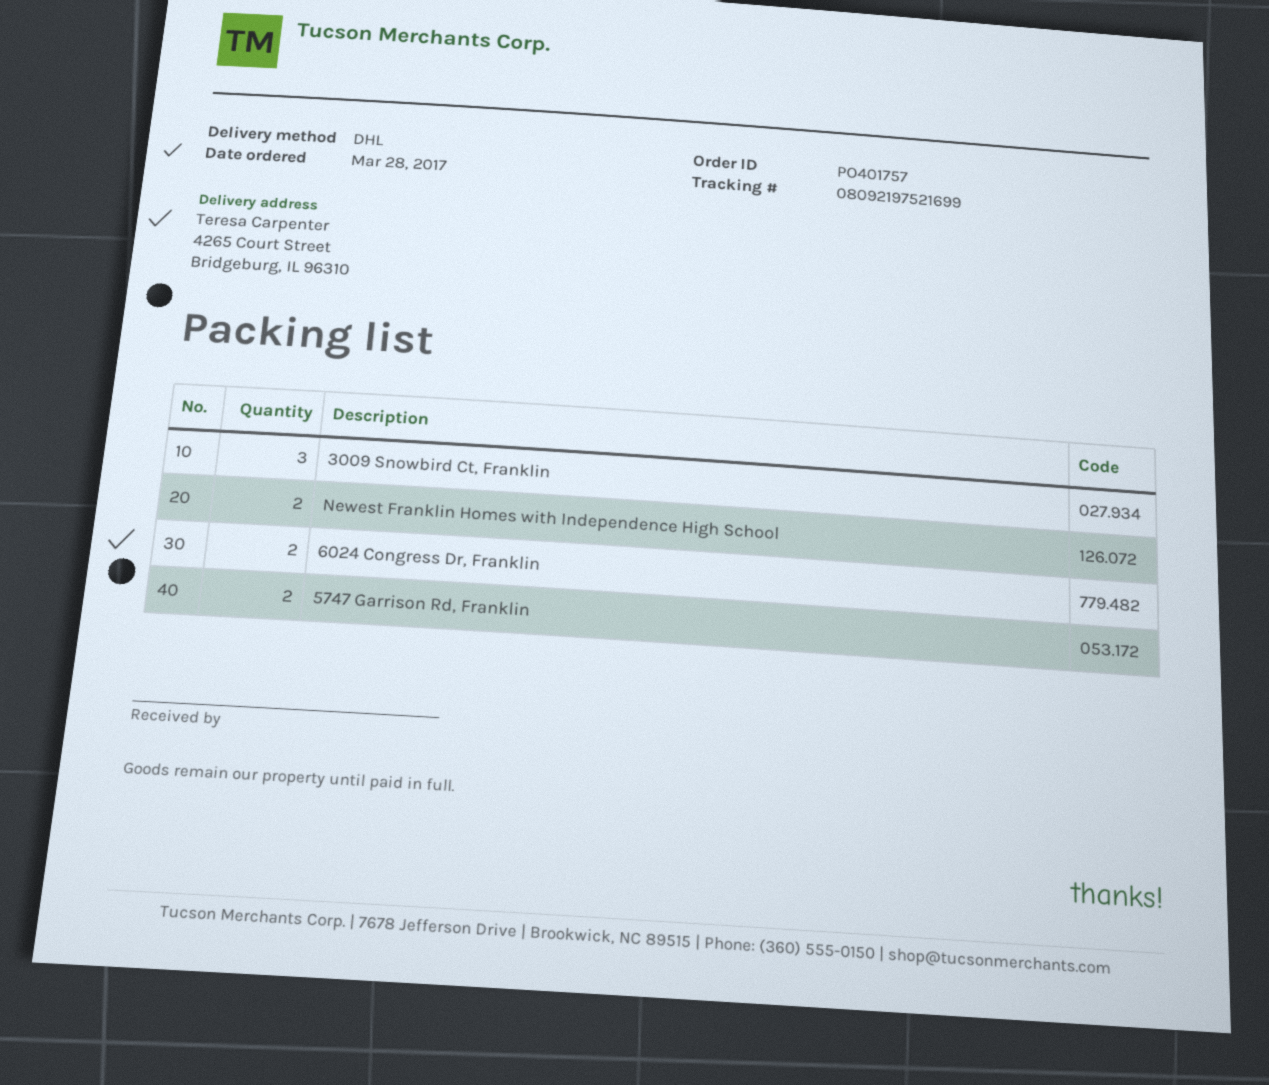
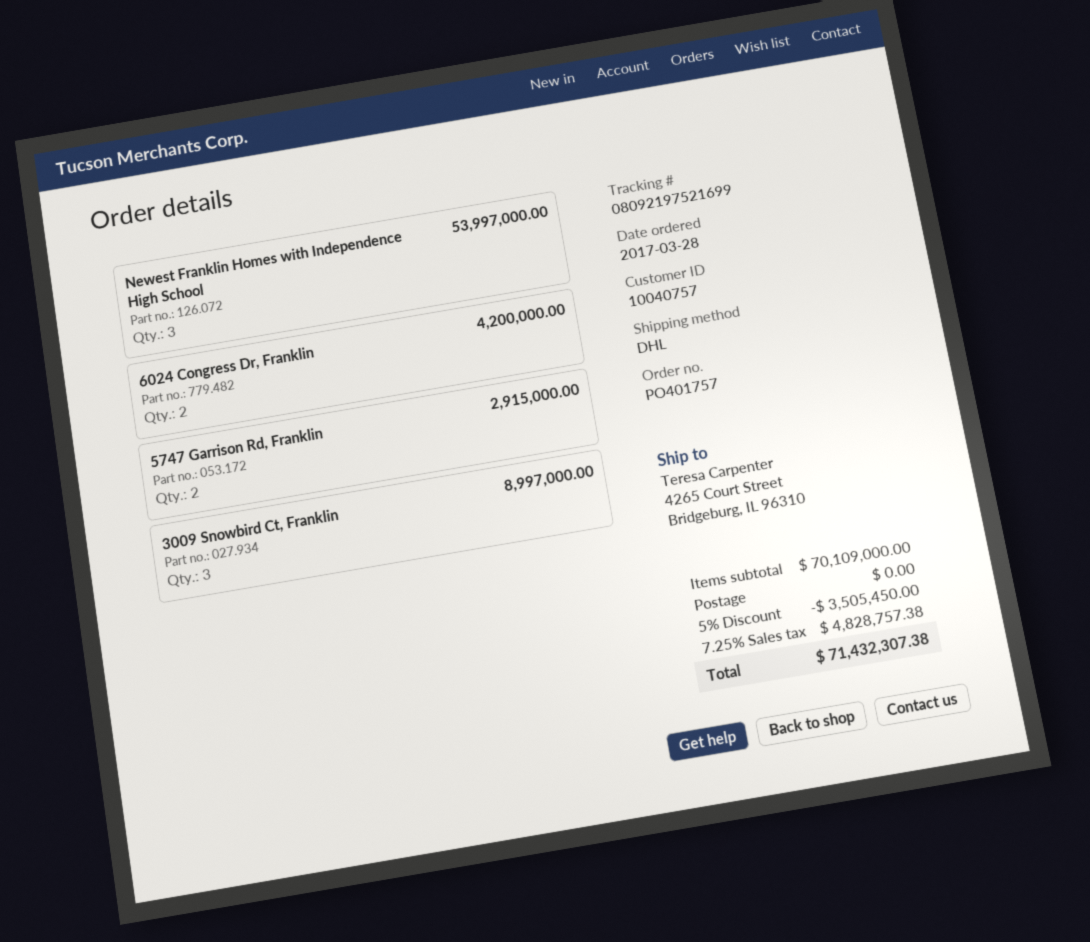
Newest Franklin Homes with Independence High School: 2 -> 3

